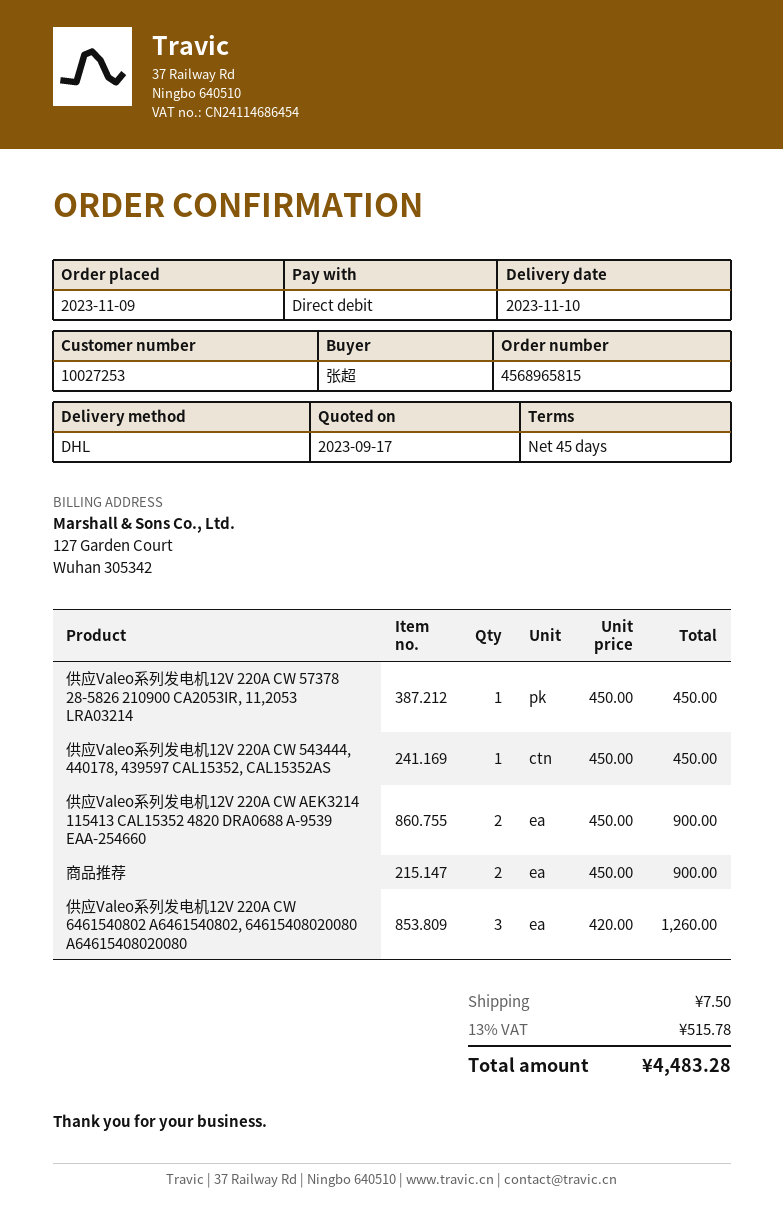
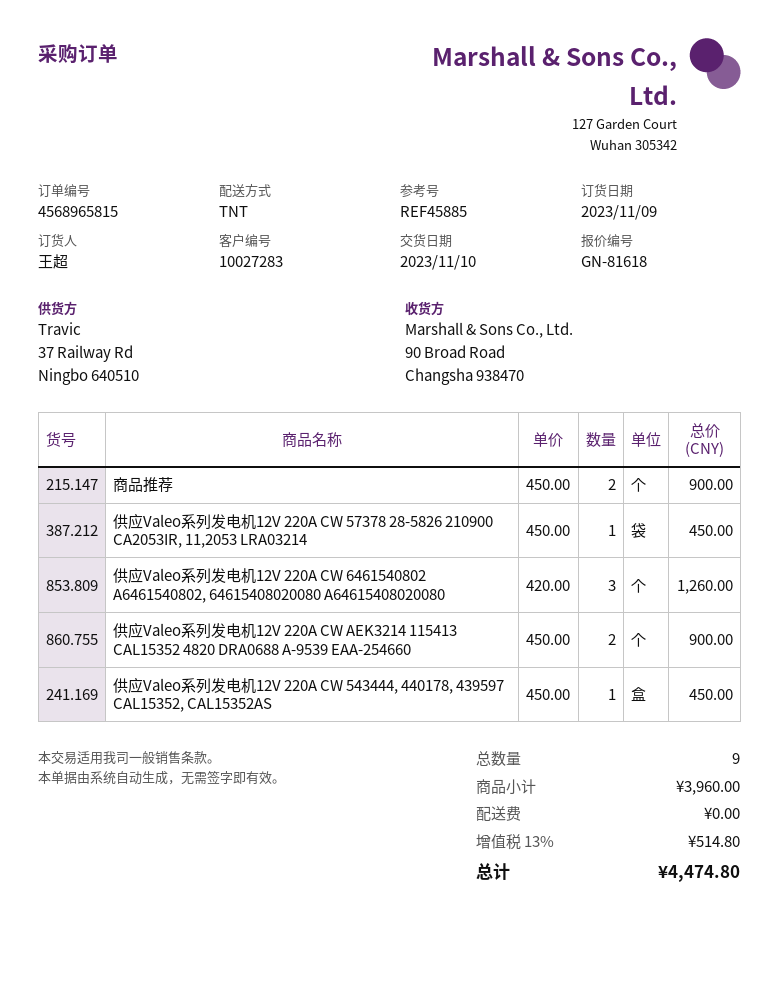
customer number: 10027253 -> 10027283
ordered by: 张超 -> 王超
shipping method: DHL -> TNT
shipping: 7.50 -> 0.00
tax: 13% = 515.78 -> 13% = 514.80
total: 4483.28 -> 4474.80

